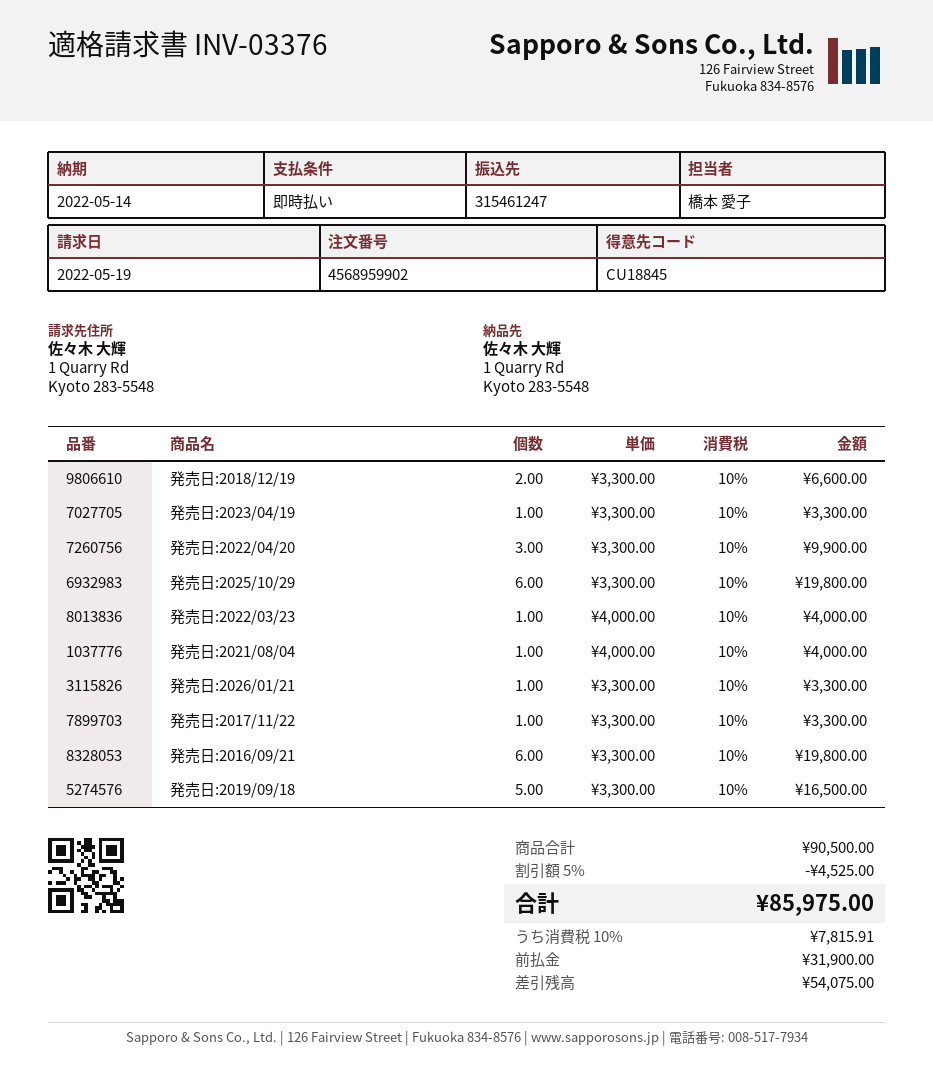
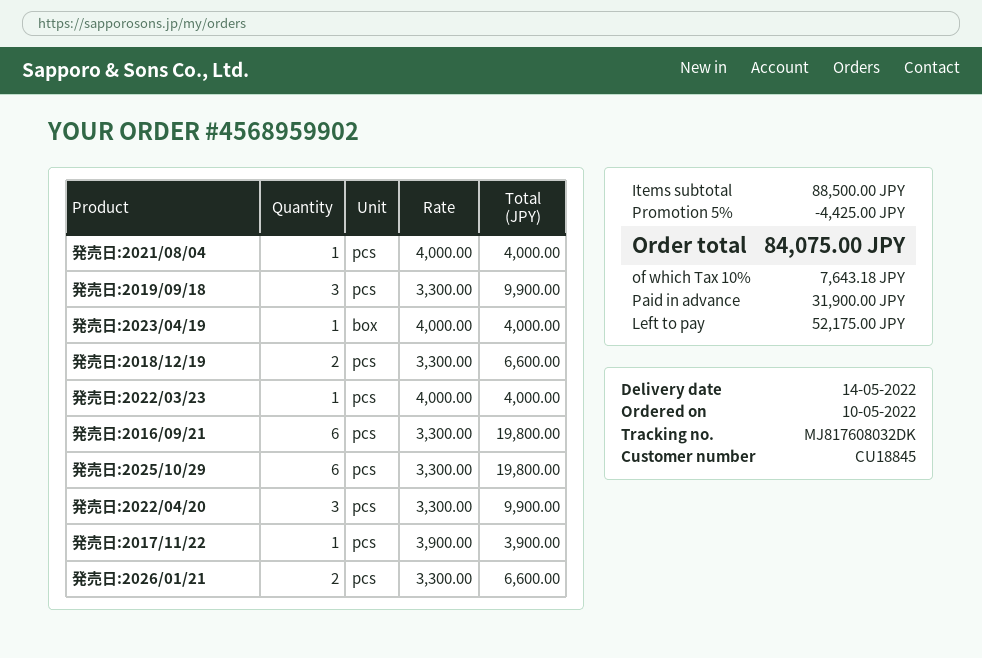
発売日:2023/04/19: 1 x 3300.00 = 3300.00 -> 1 x 4000.00 = 4000.00
発売日:2026/01/21: 1 x 3300.00 = 3300.00 -> 2 x 3300.00 = 6600.00
発売日:2017/11/22: 1 x 3300.00 = 3300.00 -> 1 x 3900.00 = 3900.00
発売日:2019/09/18: 5 x 3300.00 = 16500.00 -> 3 x 3300.00 = 9900.00
subtotal: 90500.00 -> 88500.00
discount: 5% = 4525.00 -> 5% = 4425.00
tax: 10% = 7815.91 -> 10% = 7643.18
total: 85975.00 -> 84075.00
balance: 54075.00 -> 52175.00

